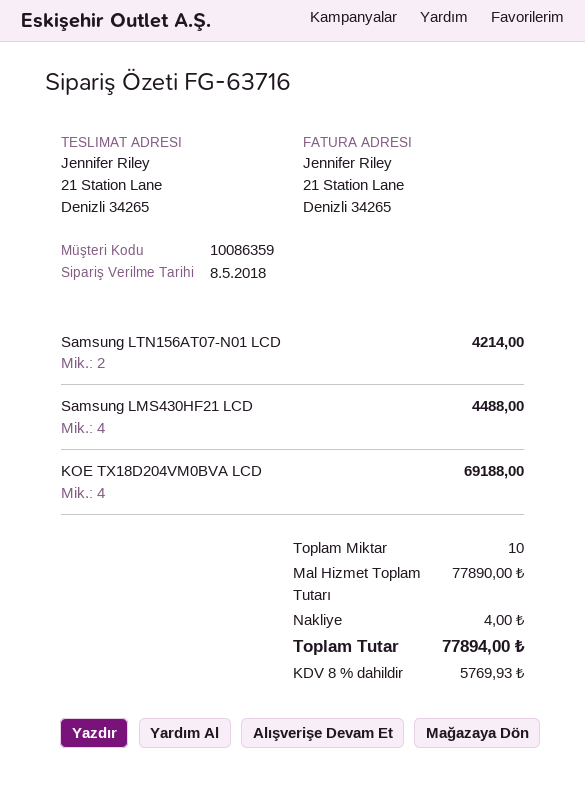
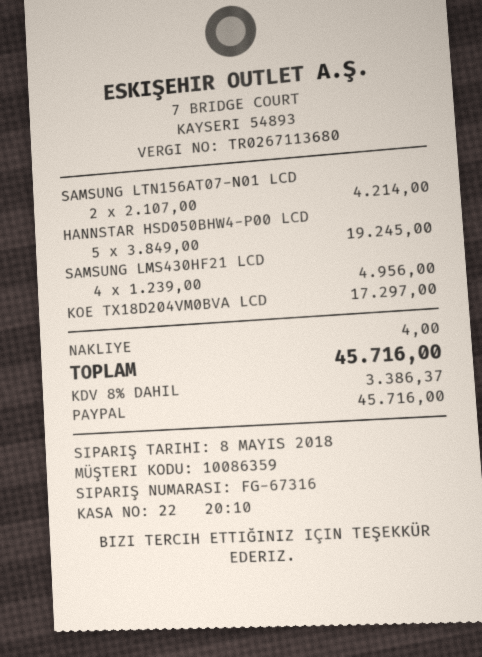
order number: FG-63716 -> FG-67316
Samsung LMS430HF21 LCD: 4 for 4488.00 -> 4 for 4956.00
KOE TX18D204VM0BVA LCD: 4 for 69188.00 -> 1 for 17297.00
HANNSTAR HSD050BHW4-P00 LCD: none -> 5 for 19245.00
tax: 8% = 5769.93 -> 8% = 3386.37
total: 77894.00 -> 45716.00

